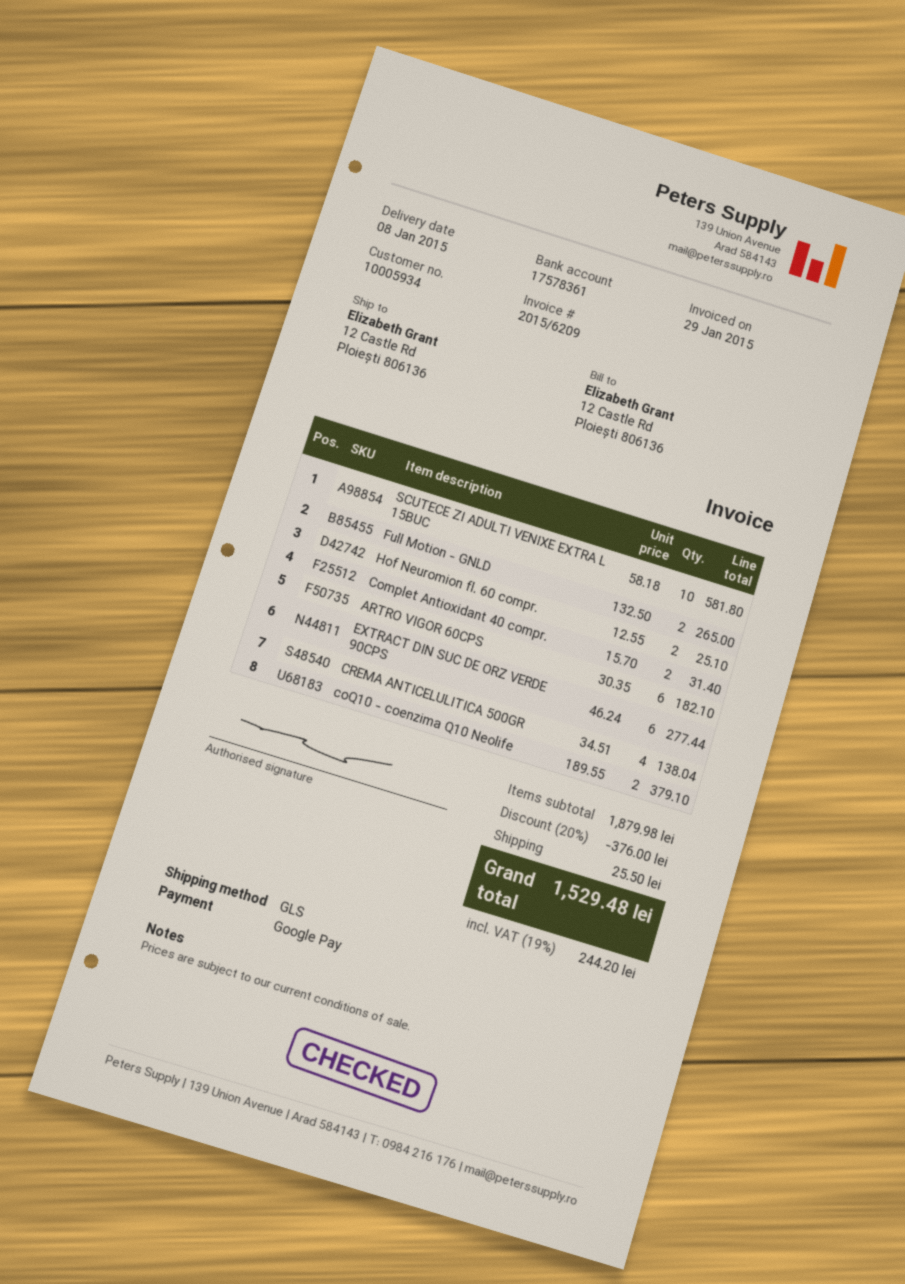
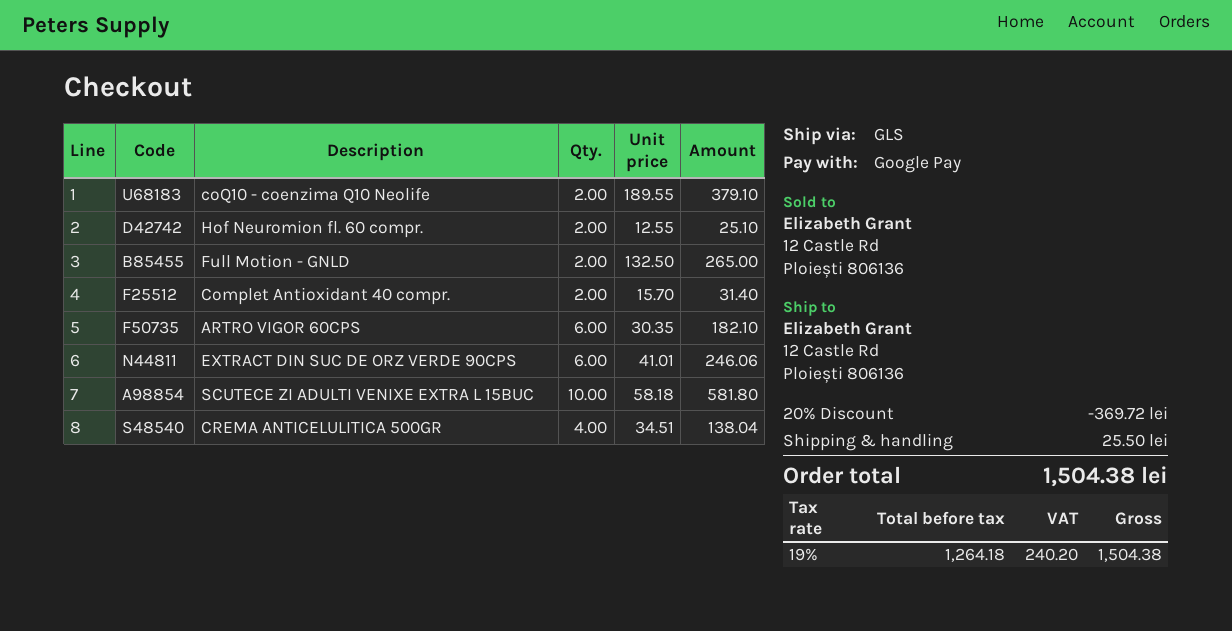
EXTRACT DIN SUC DE ORZ VERDE 90CPS: 6 x 46.24 = 277.44 -> 6 x 41.01 = 246.06
discount: 20% = 376.00 -> 20% = 369.72
tax: 19% = 244.20 -> 19% = 240.20
total: 1529.48 -> 1504.38

